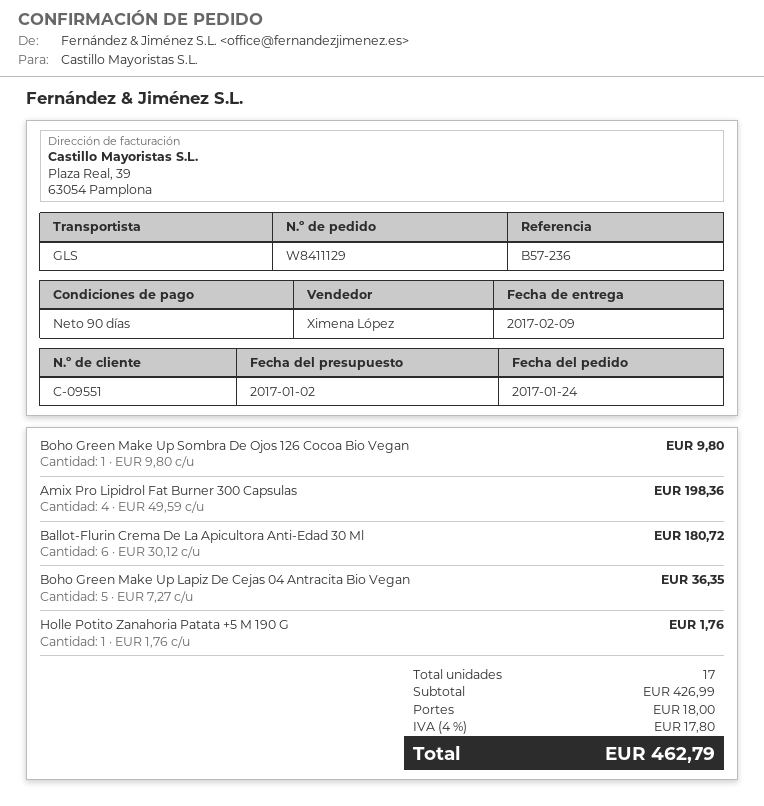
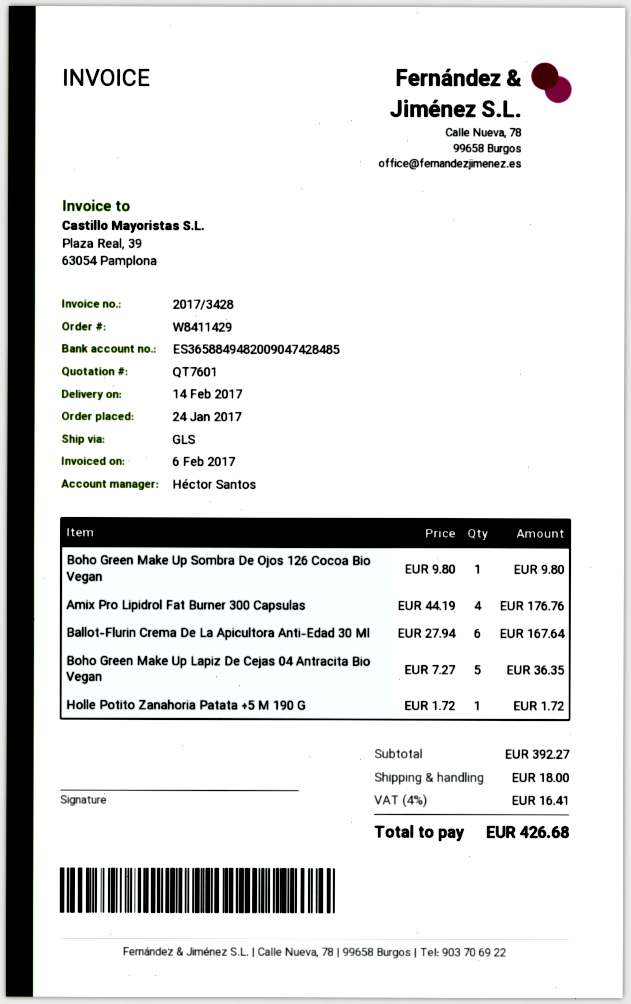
order number: W8411129 -> W8411429
delivery date: 2017-02-09 -> 2017-02-14
sales rep: Ximena López -> Héctor Santos
Amix Pro Lipidrol Fat Burner 300 Capsulas: 4 x 49.59 = 198.36 -> 4 x 44.19 = 176.76
Ballot-Flurin Crema De La Apicultora Anti-Edad 30 Ml: 6 x 30.12 = 180.72 -> 6 x 27.94 = 167.64
Holle Potito Zanahoria Patata +5 M 190 G: 1 x 1.76 = 1.76 -> 1 x 1.72 = 1.72
subtotal: 426.99 -> 392.27
tax: 4% = 17.80 -> 4% = 16.41
total: 462.79 -> 426.68

